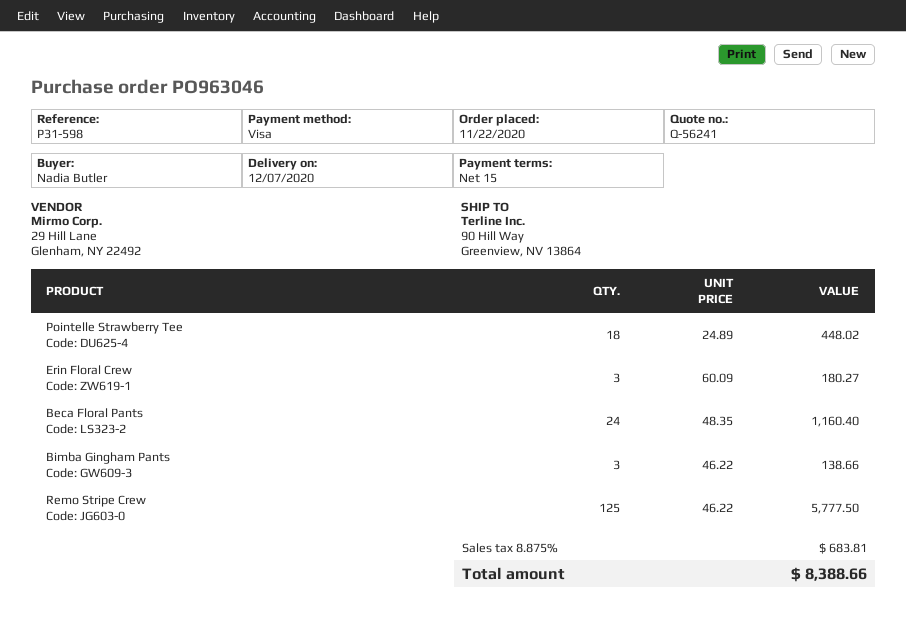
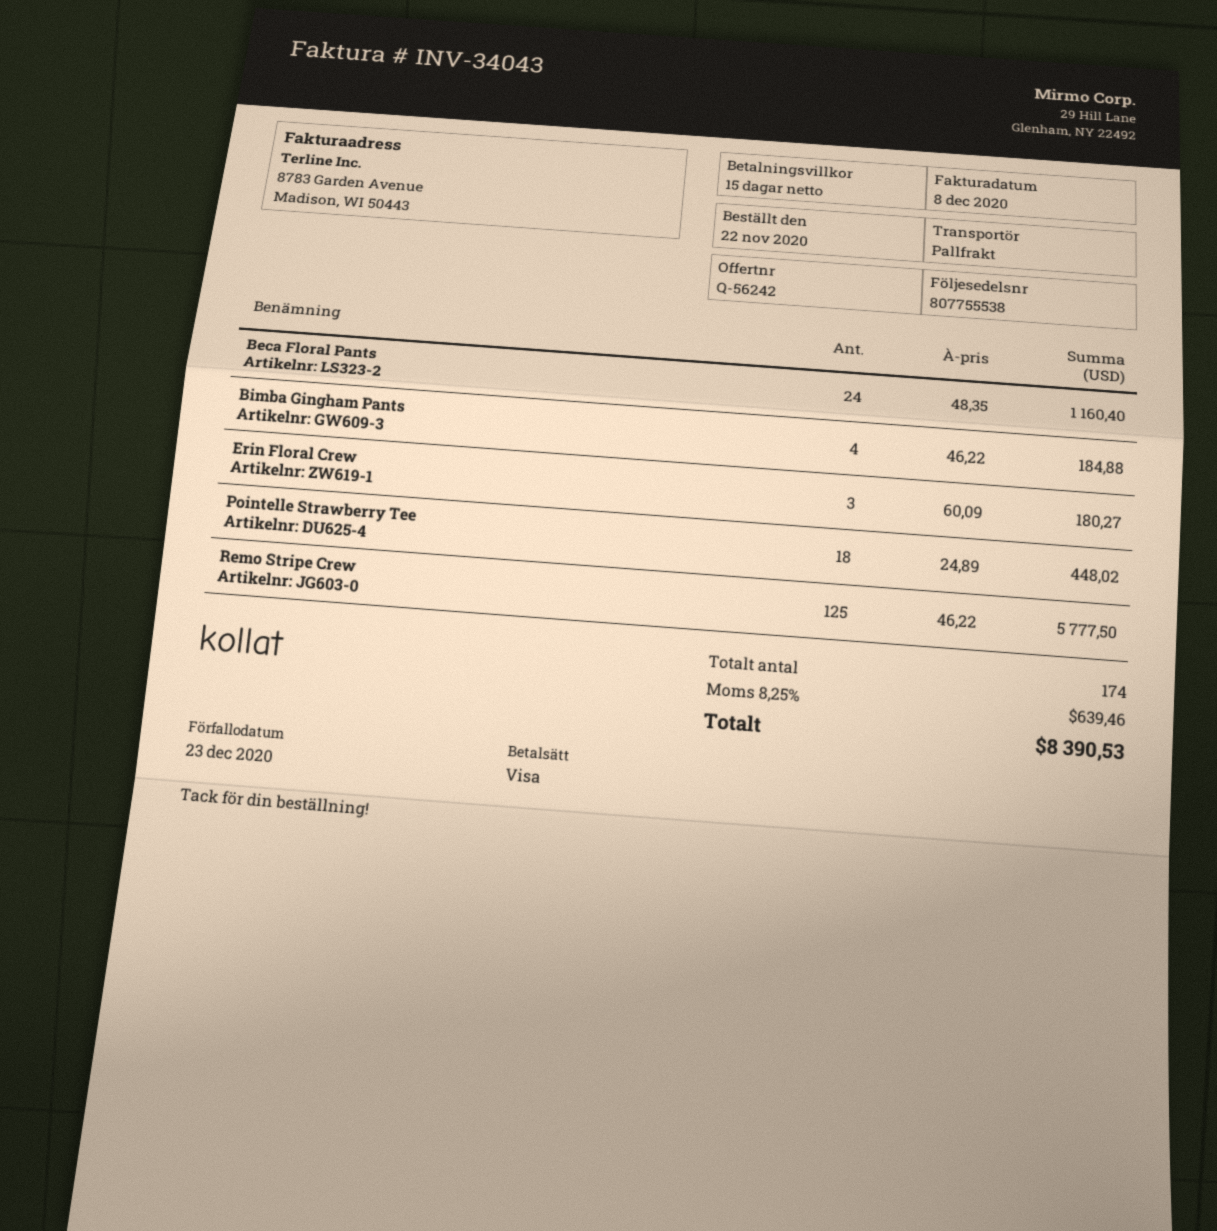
quote number: Q-56241 -> Q-56242
Bimba Gingham Pants: 3 x 46.22 = 138.66 -> 4 x 46.22 = 184.88
tax: 8.875% = 683.81 -> 8.25% = 639.46
total: 8388.66 -> 8390.53

